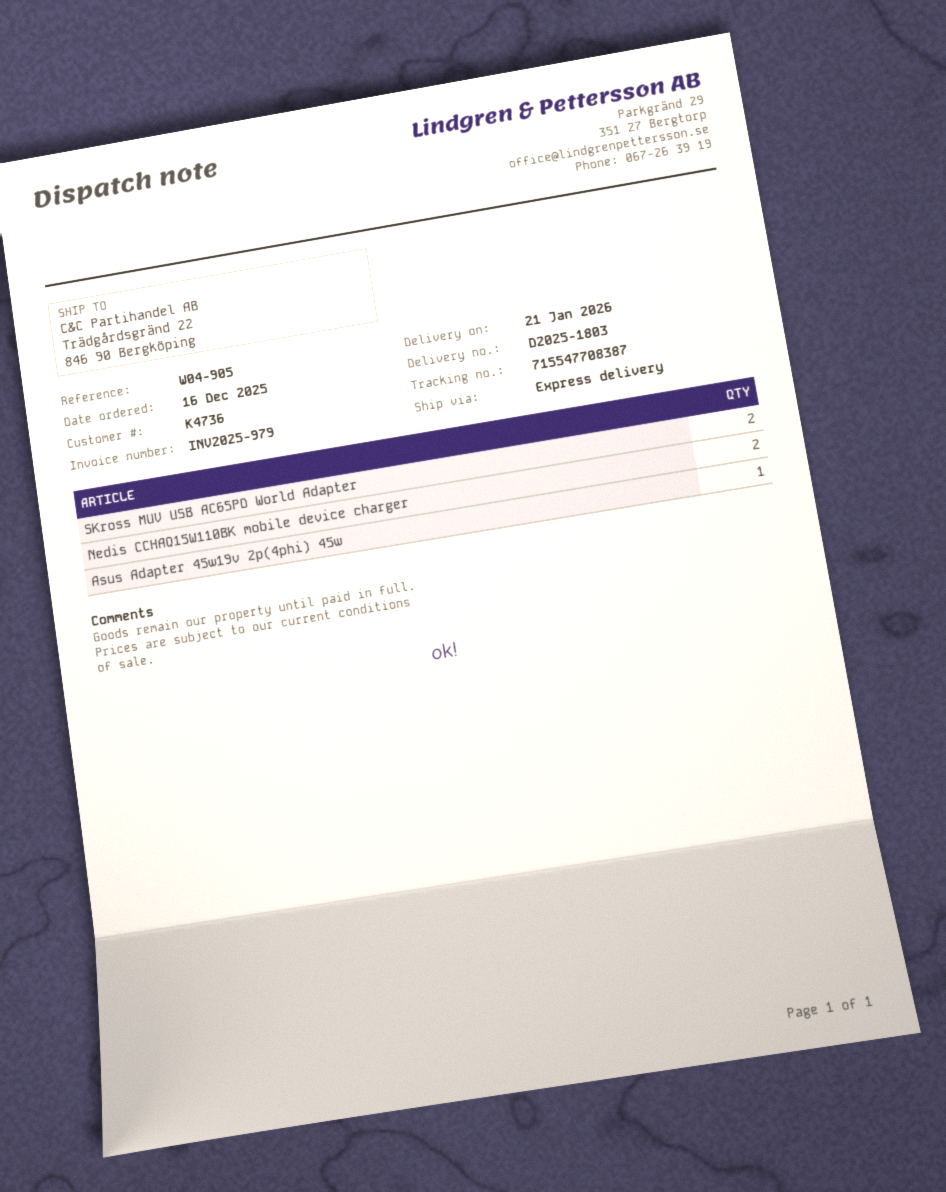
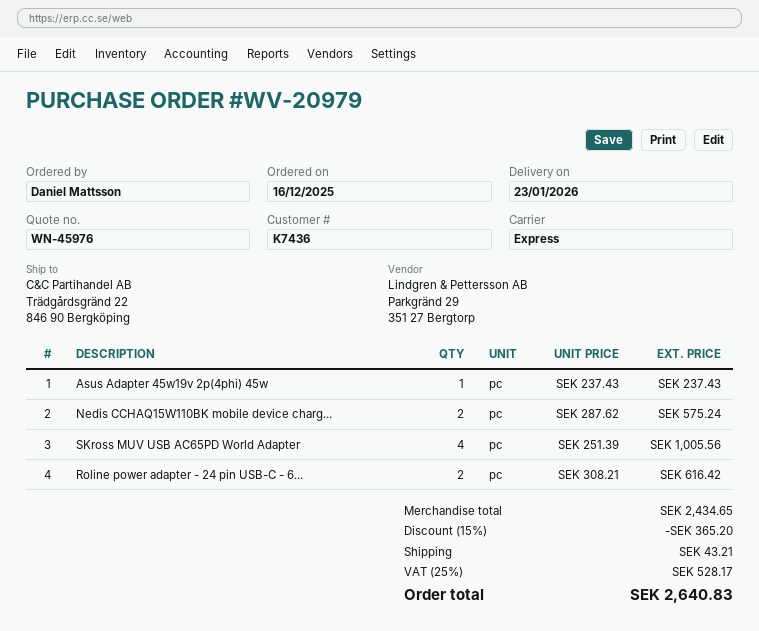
delivery date: 2026-01-21 -> 2026-01-23
customer number: K4736 -> K7436
SKross MUV USB AC65PD World Adapter: 2 -> 4
Roline power adapter - 24 pin USB-C - 6...: none -> 2

